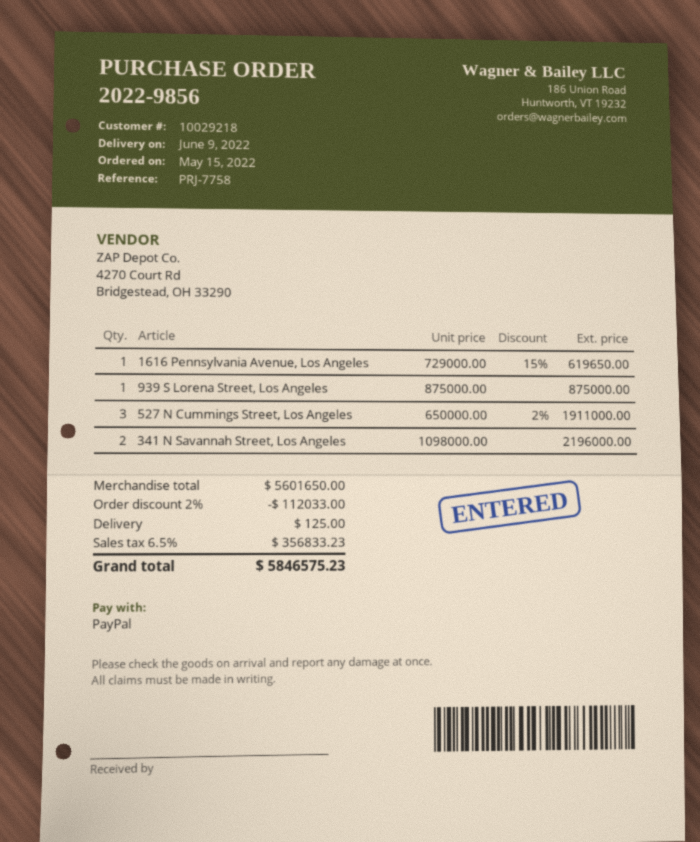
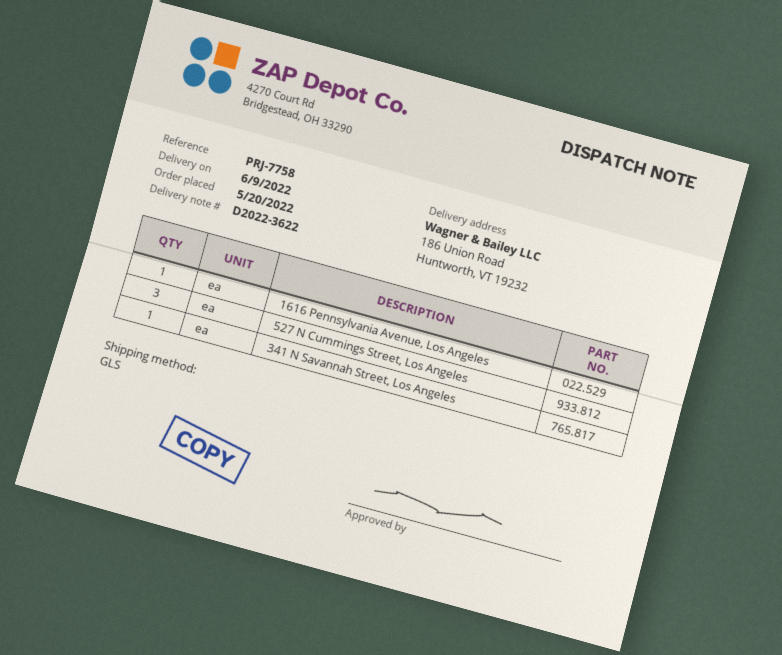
order date: 2022-05-15 -> 2022-05-20
939 S Lorena Street, Los Angeles: 1 -> none
341 N Savannah Street, Los Angeles: 2 -> 1

